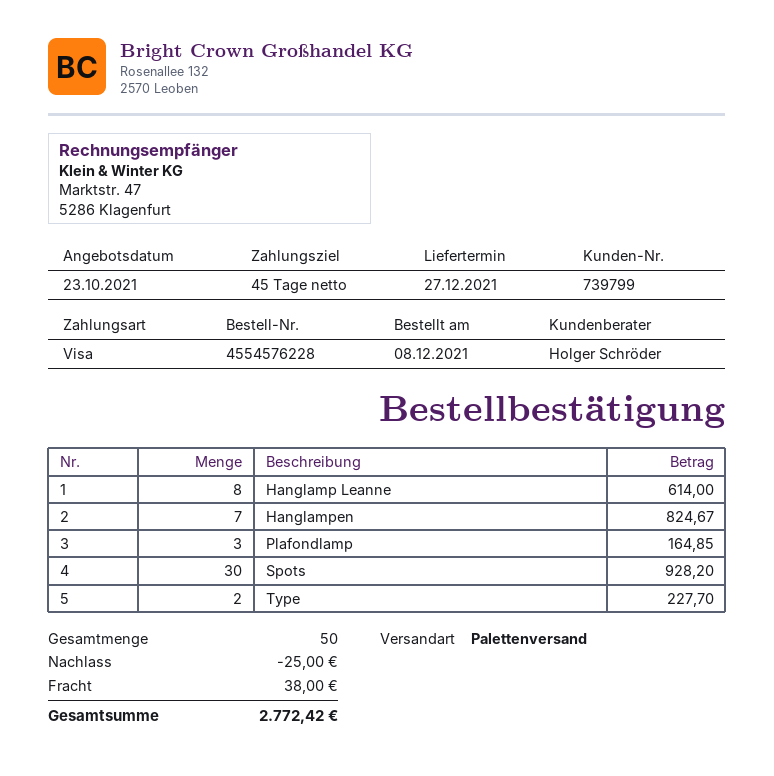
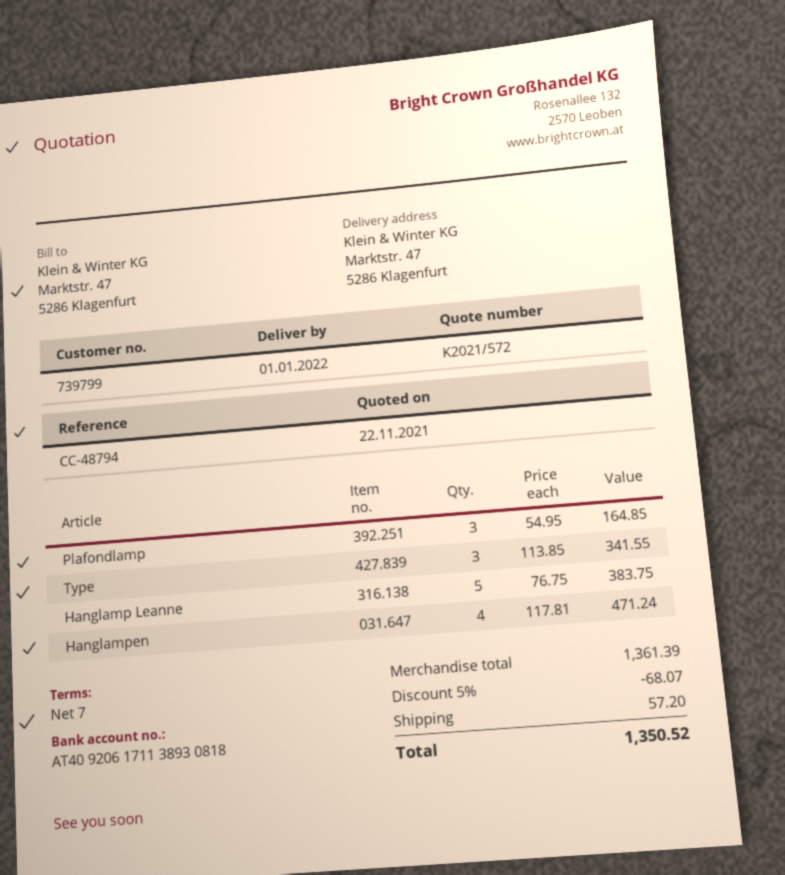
quote date: 2021-10-23 -> 2021-11-22
delivery date: 2021-12-27 -> 2022-01-01
payment terms: 45 days -> 7 days
Hanglamp Leanne: 8 for 614.00 -> 5 for 383.75
Hanglampen: 7 for 824.67 -> 4 for 471.24
Spots: 30 for 928.20 -> none
Type: 2 for 227.70 -> 3 for 341.55
discount: 25.00 -> 68.07
shipping: 38.00 -> 57.20
total: 2772.42 -> 1350.52

